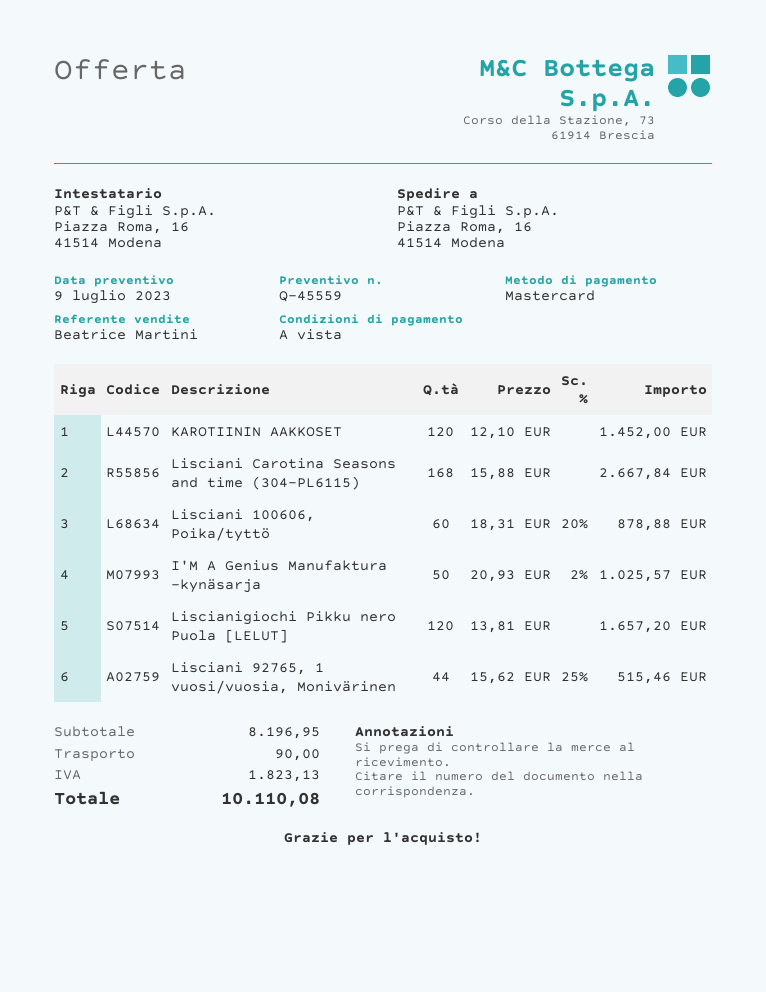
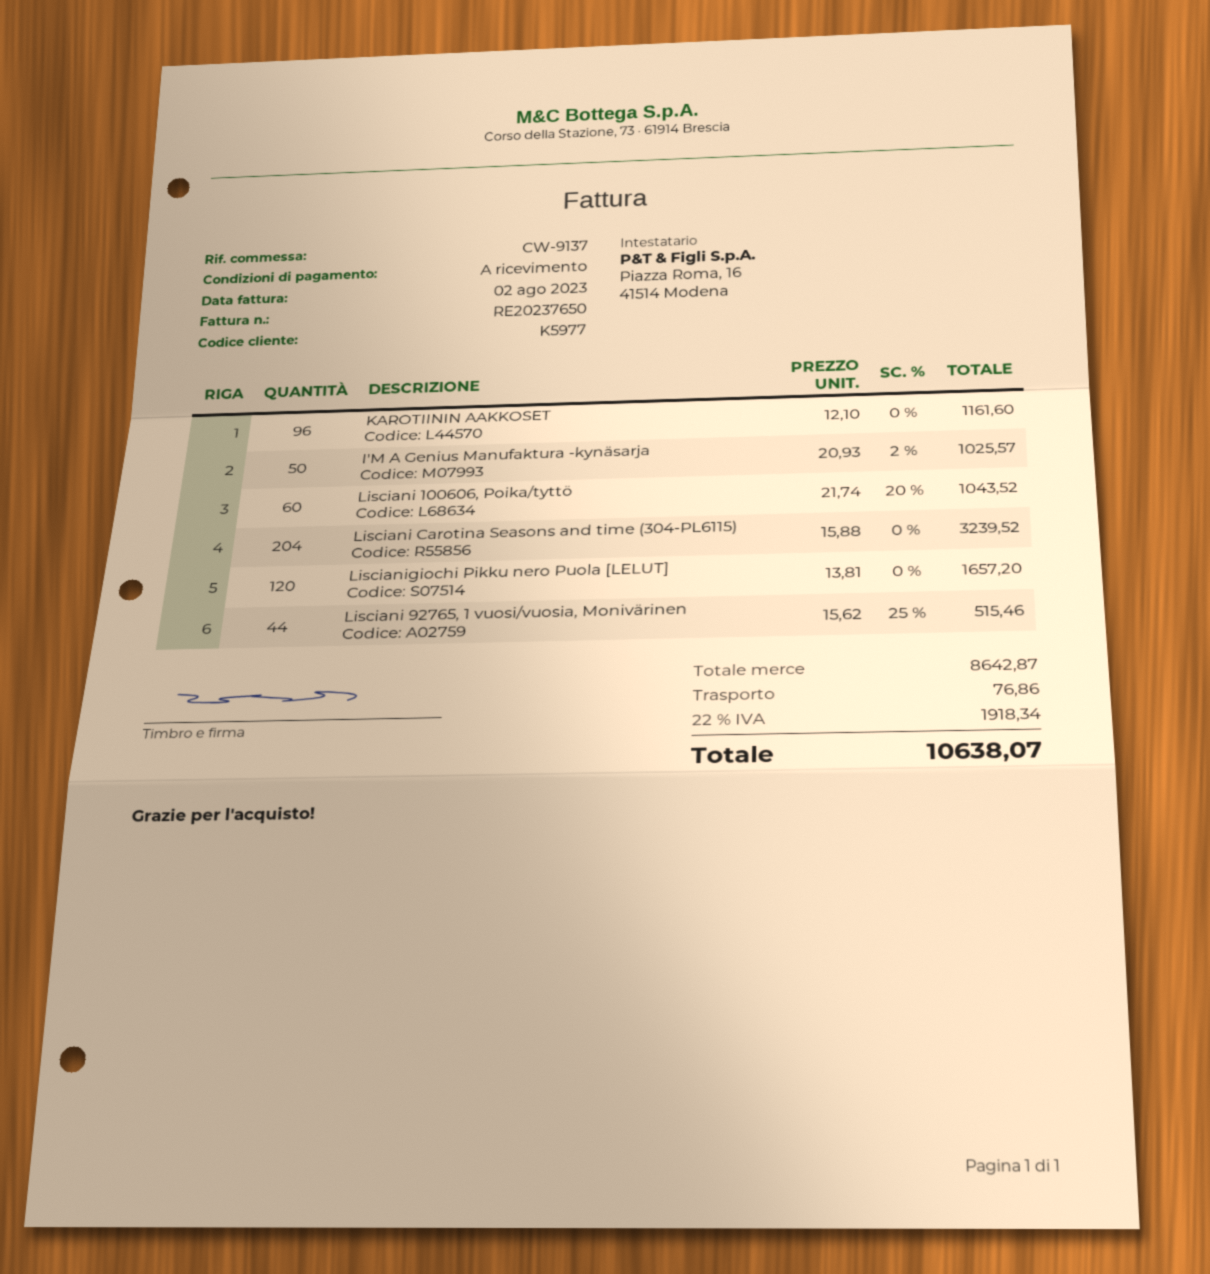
KAROTIININ AAKKOSET: 120 x 12.10 = 1452.00 -> 96 x 12.10 = 1161.60
Lisciani Carotina Seasons and time (304-PL6115): 168 x 15.88 = 2667.84 -> 204 x 15.88 = 3239.52
Lisciani 100606, Poika/tyttö: 60 x 18.31 - 20% = 878.88 -> 60 x 21.74 - 20% = 1043.52
subtotal: 8196.95 -> 8642.87
shipping: 90.00 -> 76.86
tax: 1823.13 -> 1918.34
total: 10110.08 -> 10638.07

